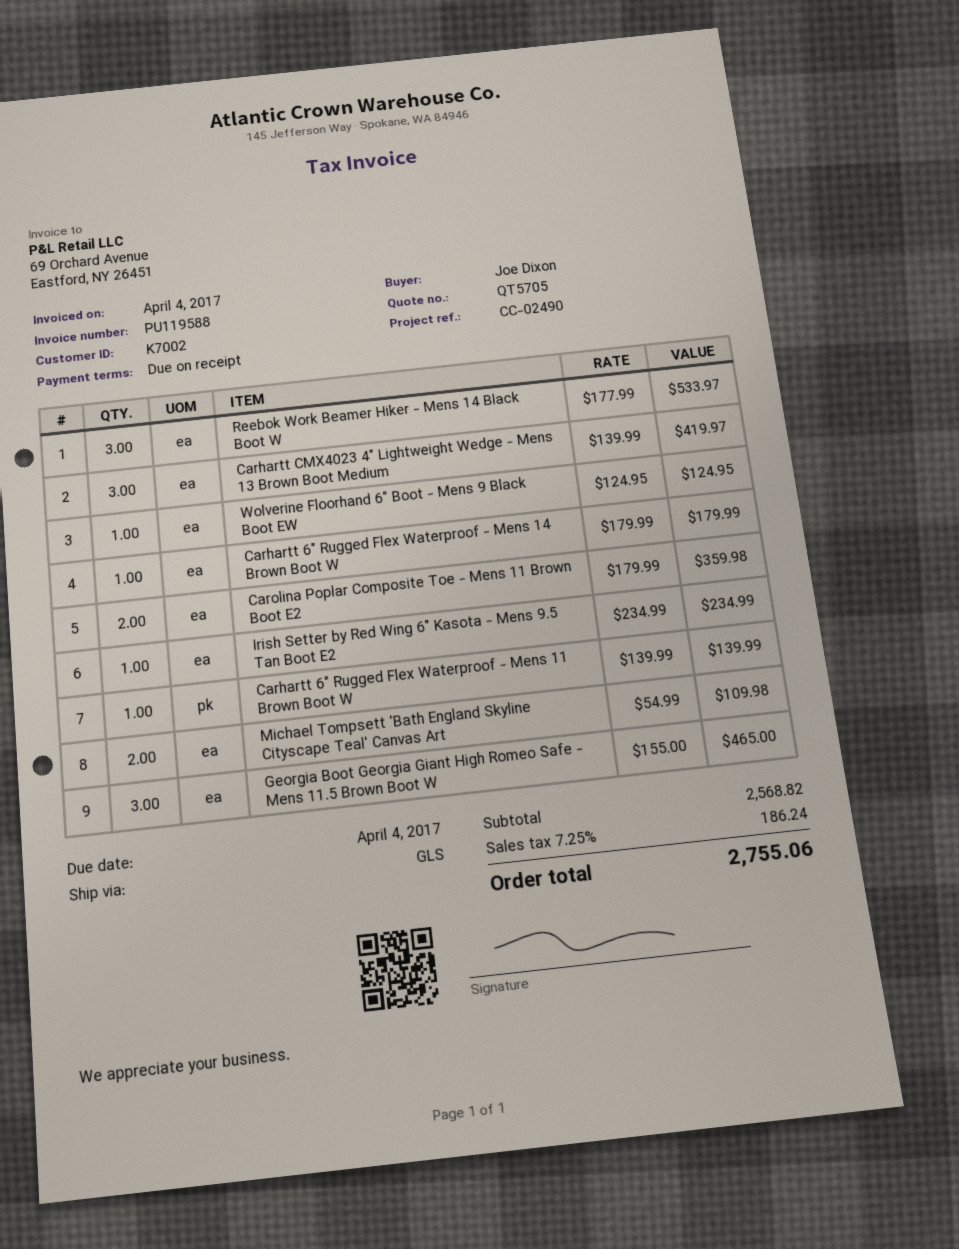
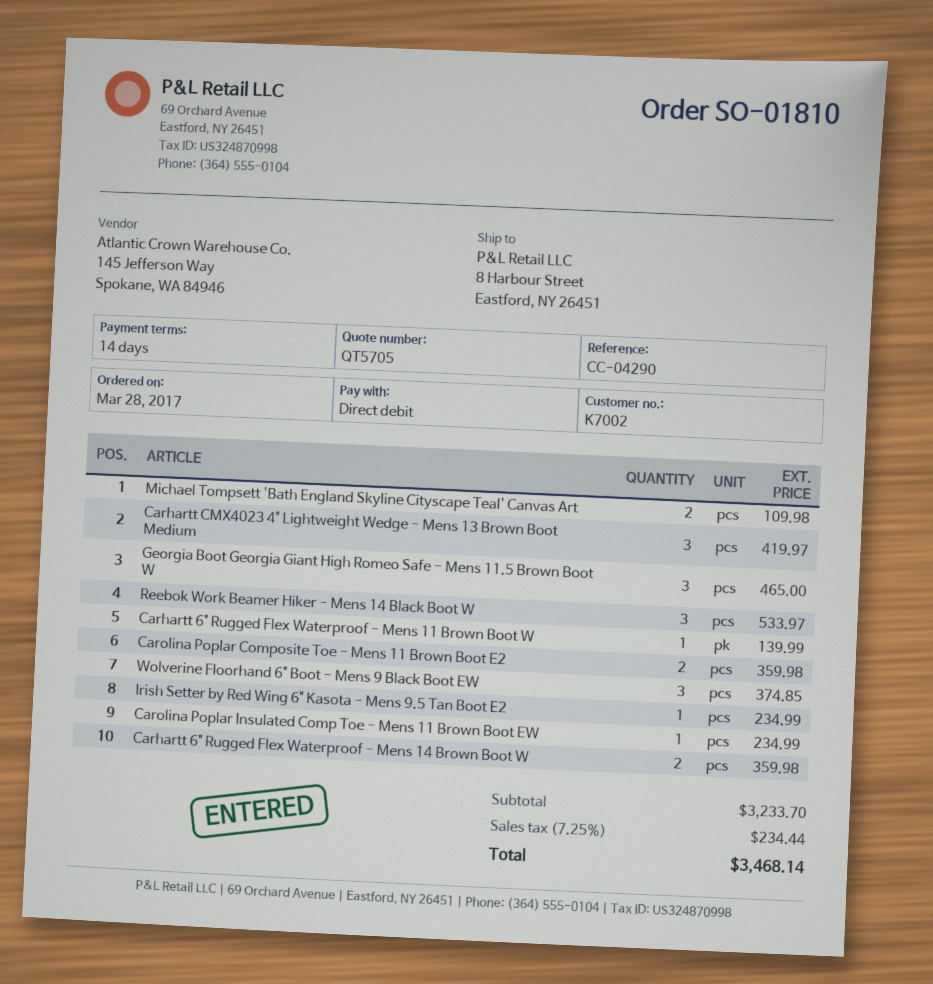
payment terms: on receipt -> 14 days
reference: CC-02490 -> CC-04290
Wolverine Floorhand 6" Boot - Mens 9 Black Boot EW: 1 for 124.95 -> 3 for 374.85
Carhartt 6" Rugged Flex Waterproof - Mens 14 Brown Boot W: 1 for 179.99 -> 2 for 359.98
Carolina Poplar Insulated Comp Toe - Mens 11 Brown Boot EW: none -> 1 for 234.99
subtotal: 2568.82 -> 3233.70
tax: 7.25% = 186.24 -> 7.25% = 234.44
total: 2755.06 -> 3468.14

